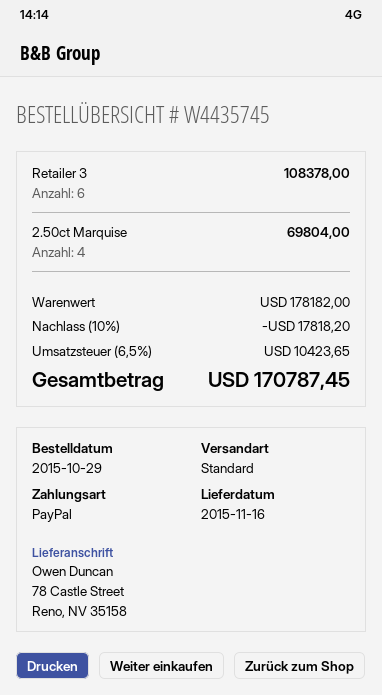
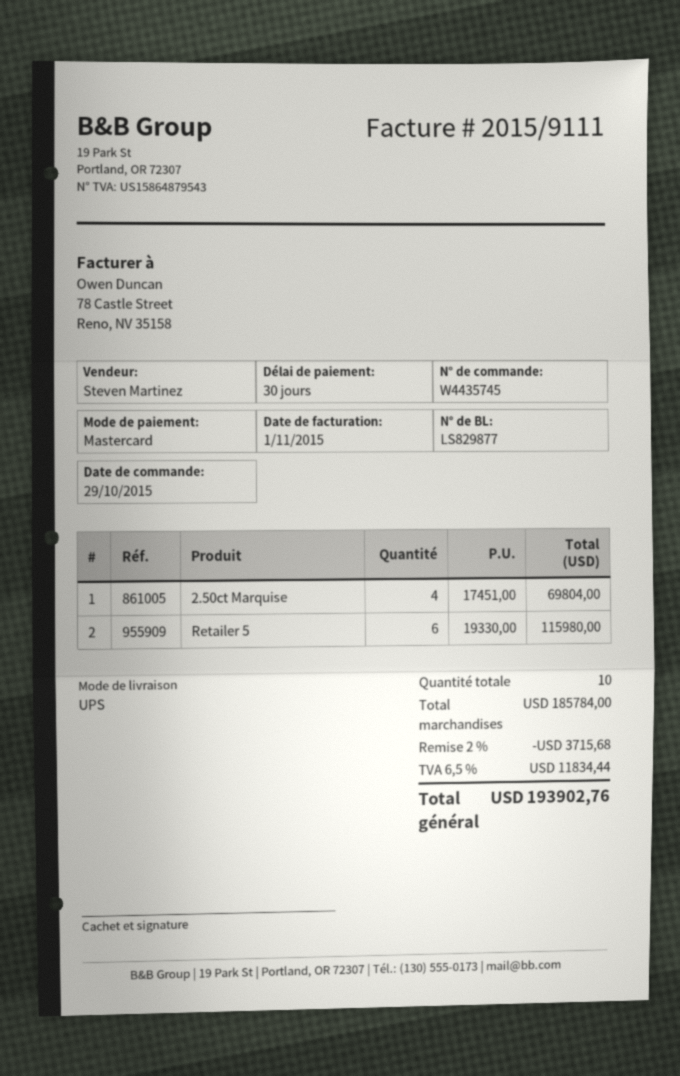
payment method: PayPal -> Mastercard
shipping method: standard -> UPS
Retailer 3: 6 for 108378.00 -> none
Retailer 5: none -> 6 for 115980.00
subtotal: 178182.00 -> 185784.00
discount: 10% = 17818.20 -> 2% = 3715.68
tax: 6.5% = 10423.65 -> 6.5% = 11834.44
total: 170787.45 -> 193902.76

